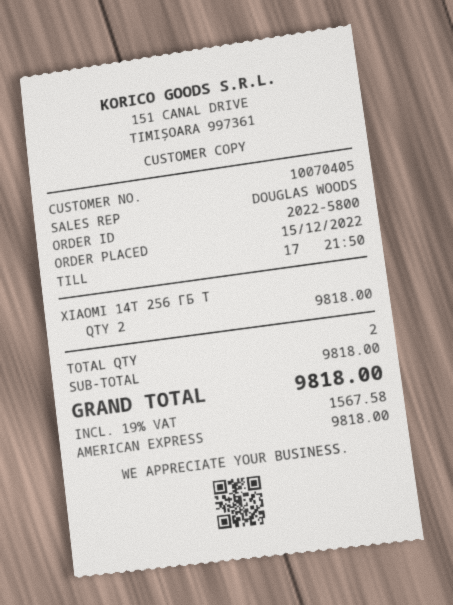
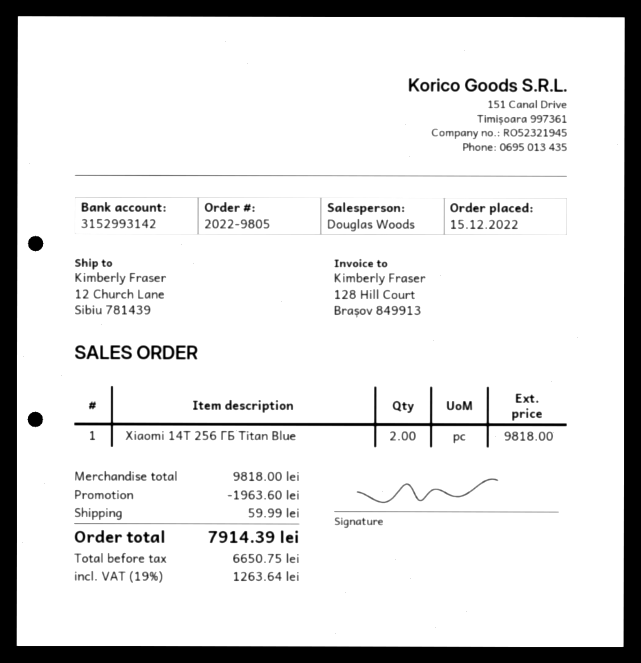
order number: 2022-5800 -> 2022-9805
discount: none -> 1963.60
shipping: none -> 59.99
tax: 19% = 1567.58 -> 19% = 1263.64
total: 9818.00 -> 7914.39

